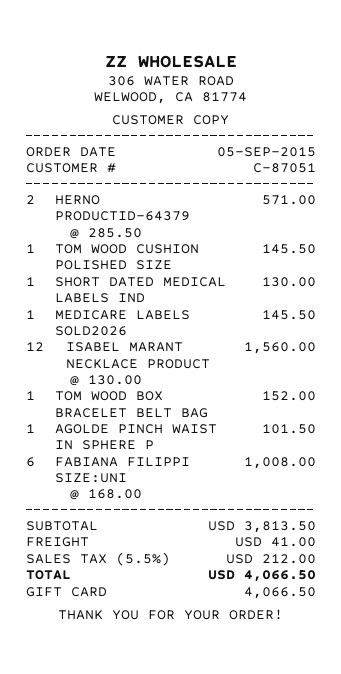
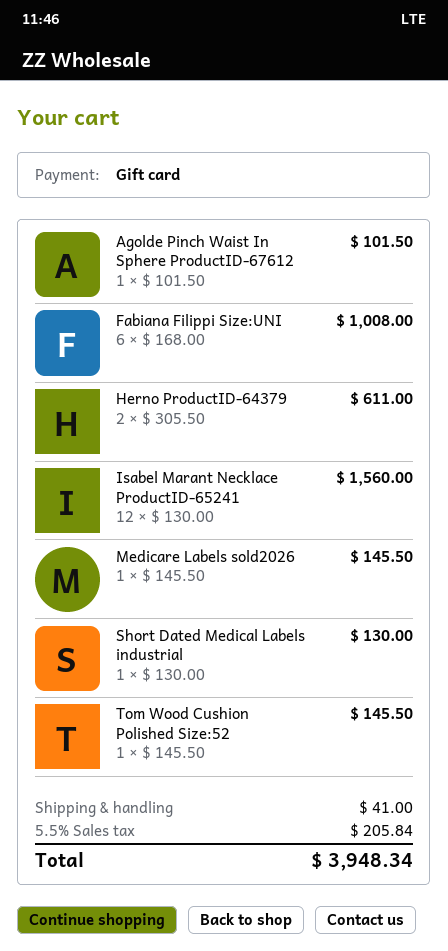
HERNO PRODUCTID-64379: 2 x 285.50 = 571.00 -> 2 x 305.50 = 611.00
TOM WOOD BOX BRACELET BELT BAG: 1 x 152.00 = 152.00 -> none
tax: 5.5% = 212.00 -> 5.5% = 205.84
total: 4066.50 -> 3948.34

